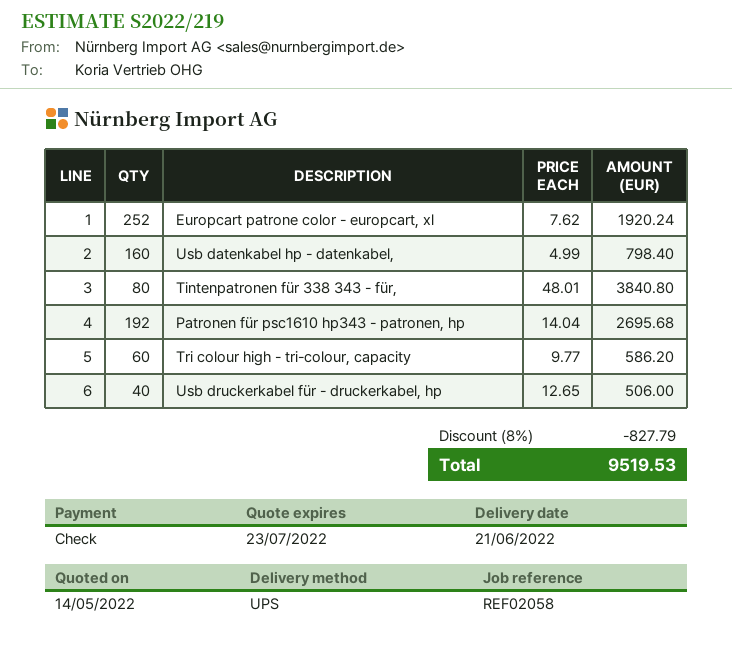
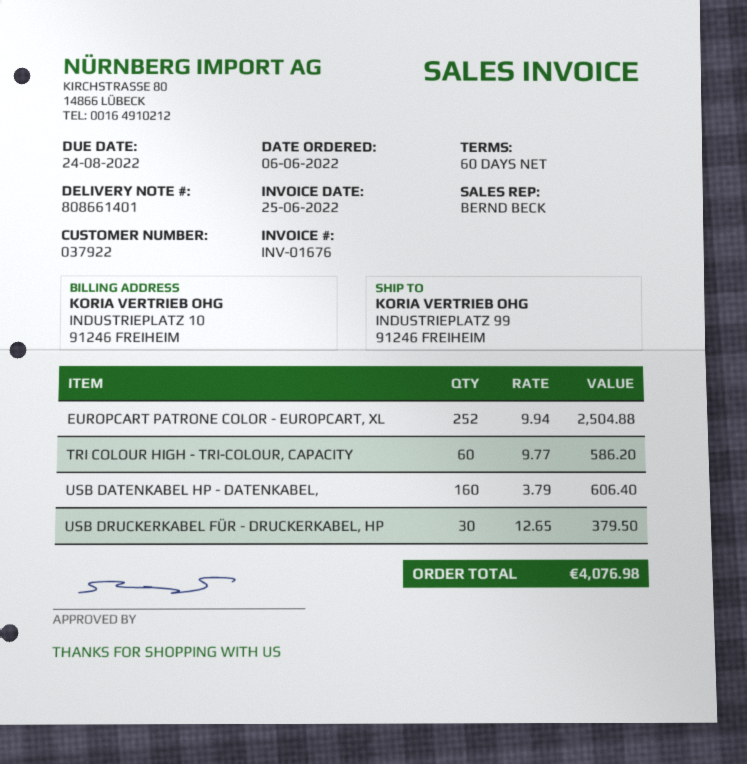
Europcart patrone color - europcart, xl: 252 x 7.62 = 1920.24 -> 252 x 9.94 = 2504.88
Usb datenkabel hp - datenkabel,: 160 x 4.99 = 798.40 -> 160 x 3.79 = 606.40
Tintenpatronen für 338 343 - für,: 80 x 48.01 = 3840.80 -> none
Patronen für psc1610 hp343 - patronen, hp: 192 x 14.04 = 2695.68 -> none
Usb druckerkabel für - druckerkabel, hp: 40 x 12.65 = 506.00 -> 30 x 12.65 = 379.50
discount: 8% = 827.79 -> none
total: 9519.53 -> 4076.98

